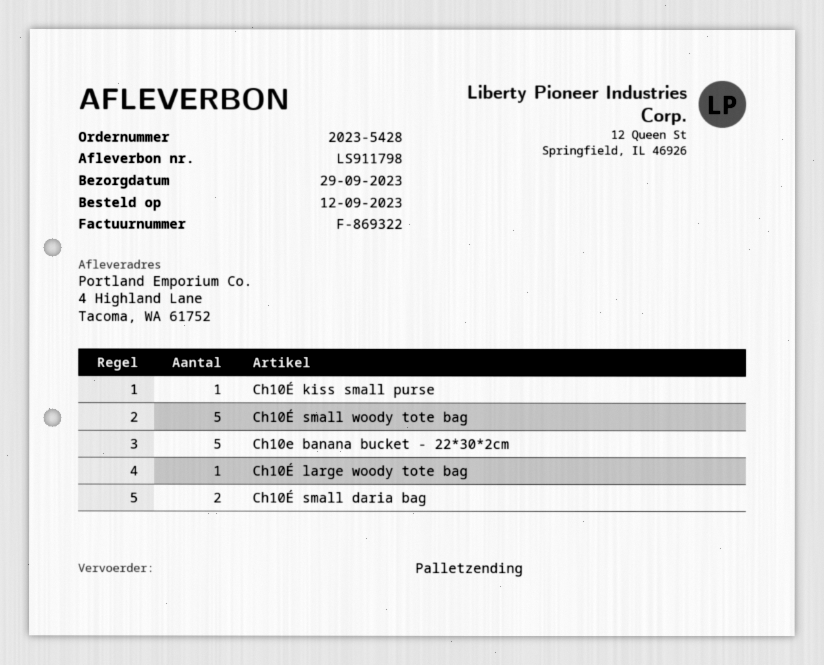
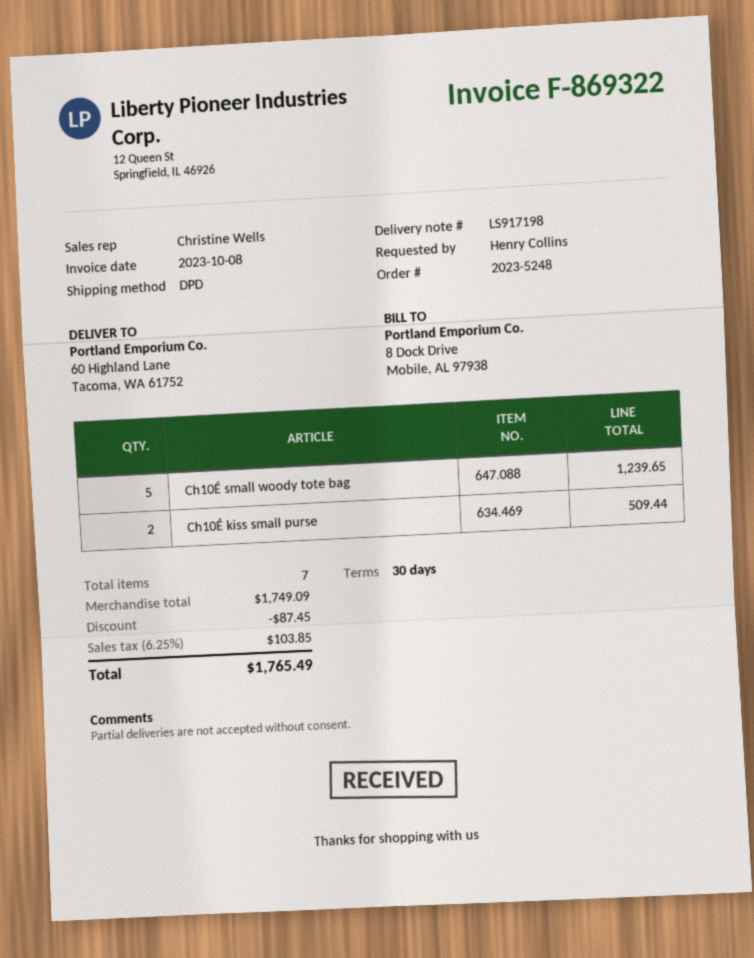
order number: 2023-5428 -> 2023-5248
delivery note number: LS911798 -> LS917198
shipping method: pallet freight -> DPD
ship to: 4 Highland Lane, Tacoma, WA 61752 -> 60 Highland Lane, Tacoma, WA 61752
Ch10É kiss small purse: 1 -> 2
Ch10e banana bucket - 22*30*2cm: 5 -> none
Ch10É large woody tote bag: 1 -> none
Ch10É small daria bag: 2 -> none

